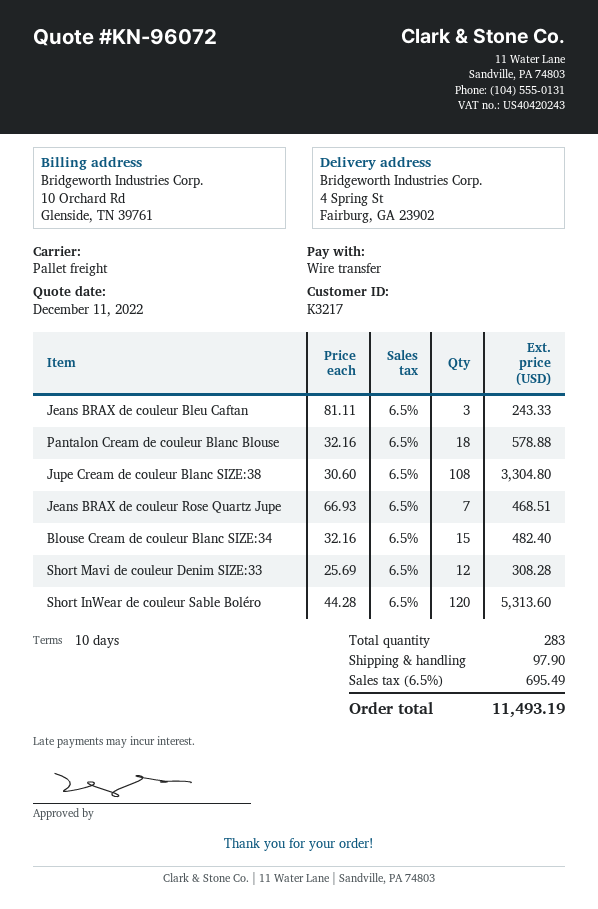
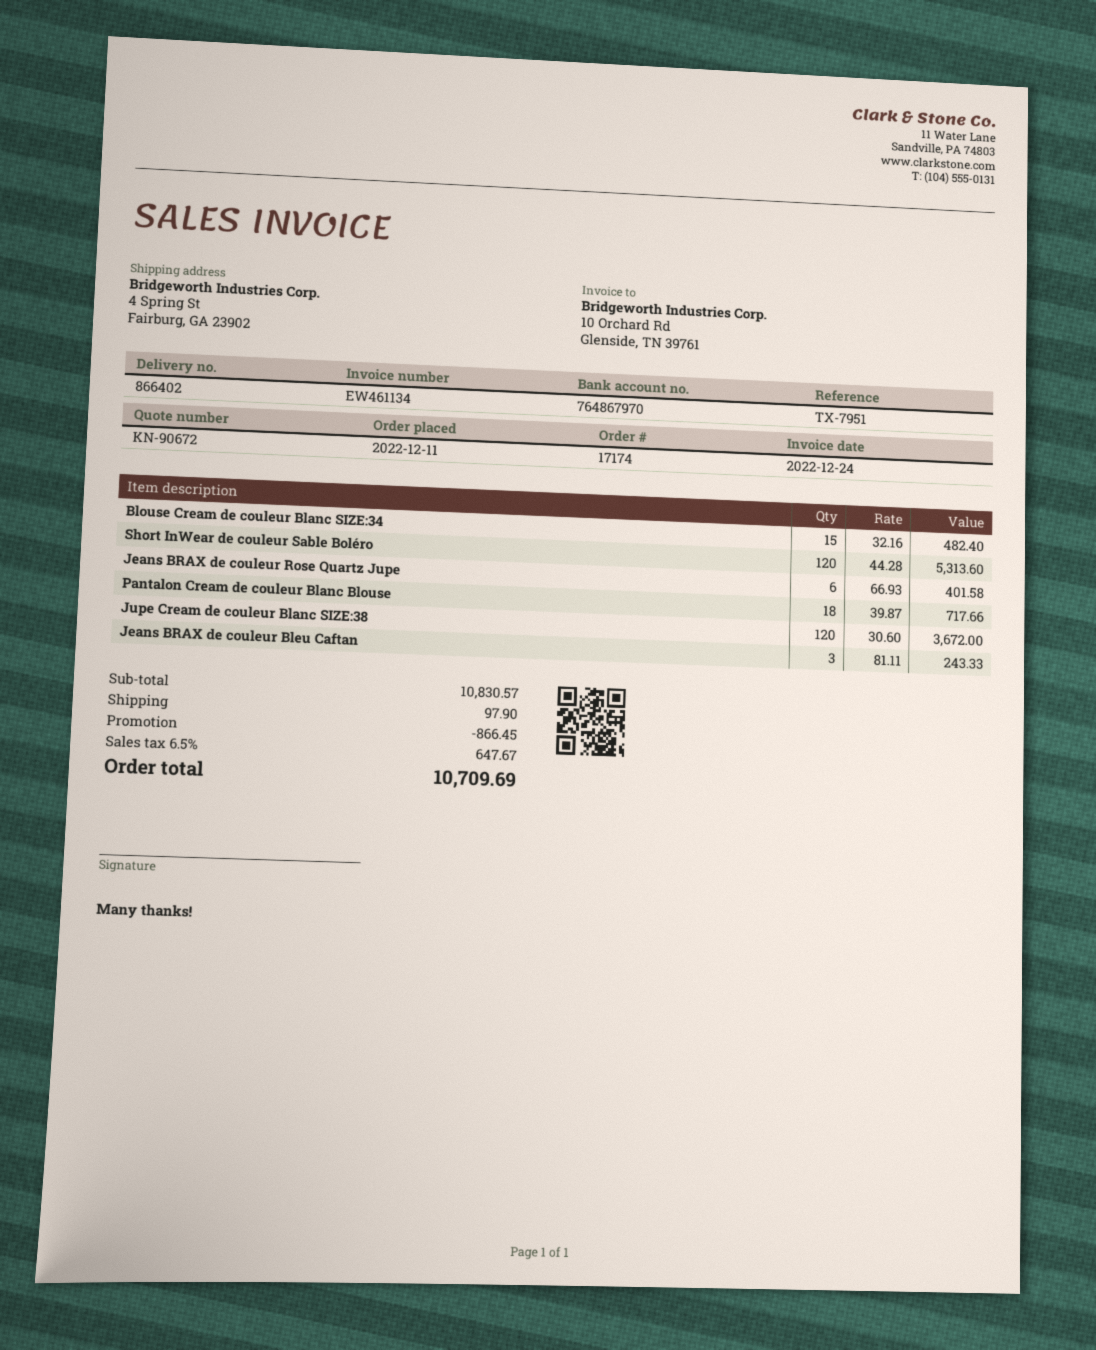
quote number: KN-96072 -> KN-90672
Pantalon Cream de couleur Blanc Blouse: 18 x 32.16 = 578.88 -> 18 x 39.87 = 717.66
Jupe Cream de couleur Blanc SIZE:38: 108 x 30.60 = 3304.80 -> 120 x 30.60 = 3672.00
Jeans BRAX de couleur Rose Quartz Jupe: 7 x 66.93 = 468.51 -> 6 x 66.93 = 401.58
Short Mavi de couleur Denim SIZE:33: 12 x 25.69 = 308.28 -> none
discount: none -> 866.45
tax: 6.5% = 695.49 -> 6.5% = 647.67
total: 11493.19 -> 10709.69

